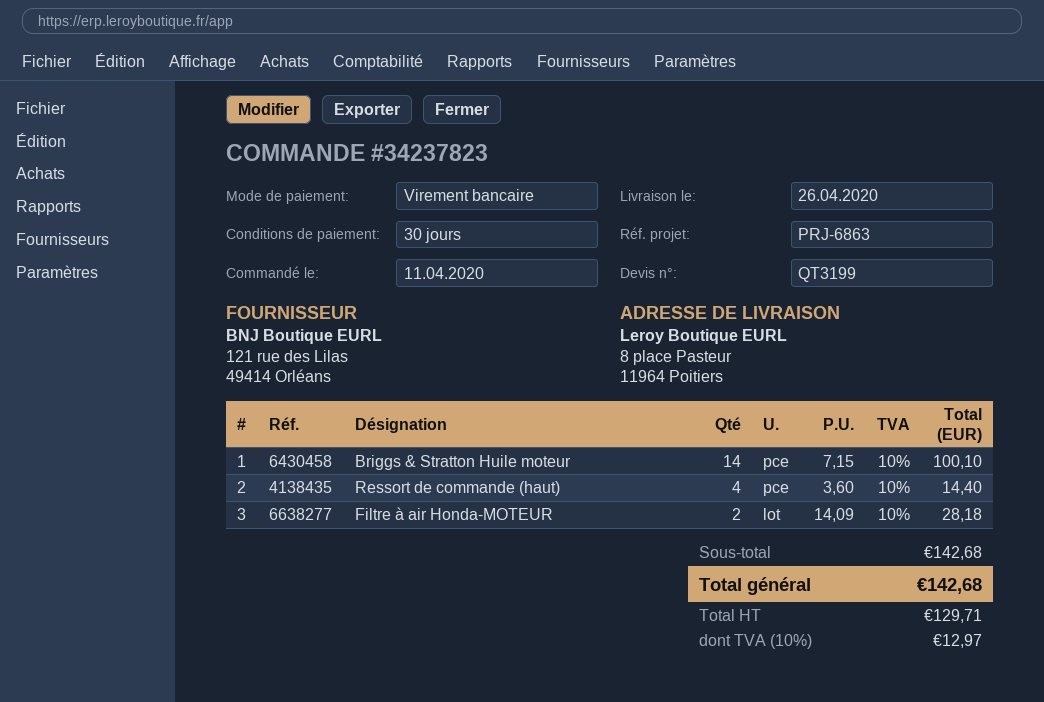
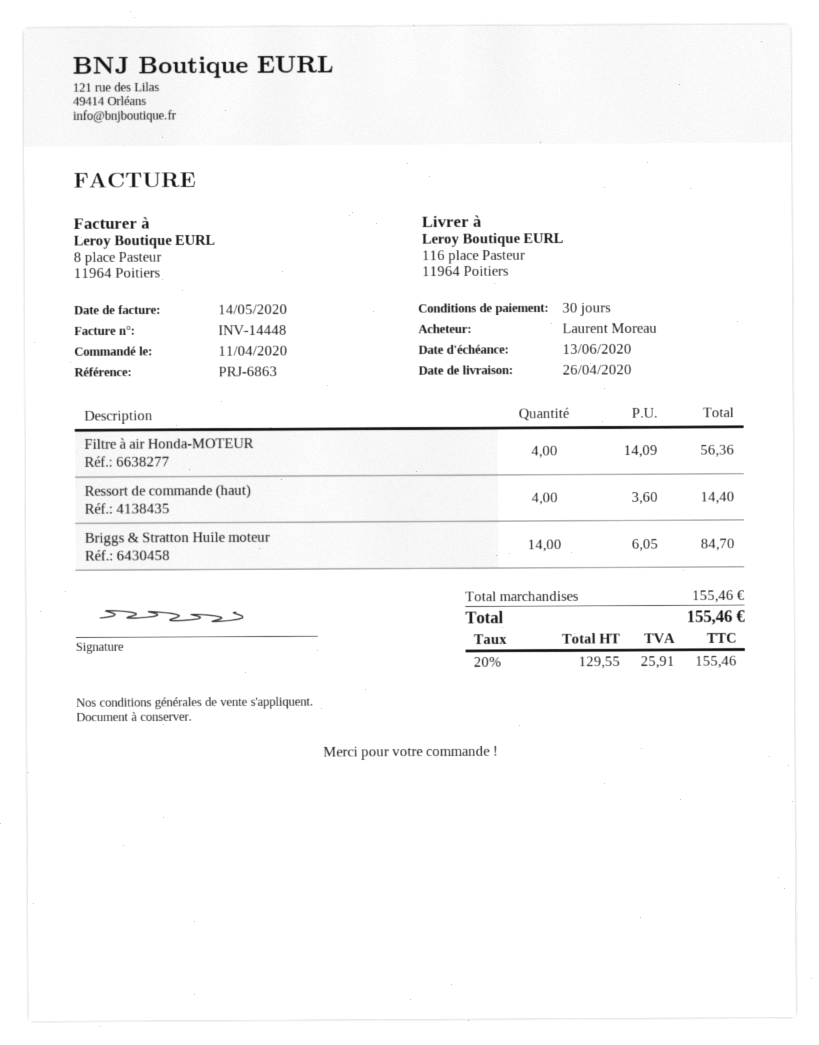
ship to: 8 place Pasteur, 11964 Poitiers -> 116 place Pasteur, 11964 Poitiers
Briggs & Stratton Huile moteur: 14 x 7.15 = 100.10 -> 14 x 6.05 = 84.70
Filtre à air Honda-MOTEUR: 2 x 14.09 = 28.18 -> 4 x 14.09 = 56.36
subtotal: 142.68 -> 155.46
net: 129.71 -> 129.55
tax: 10% = 12.97 -> 20% = 25.91
total: 142.68 -> 155.46

